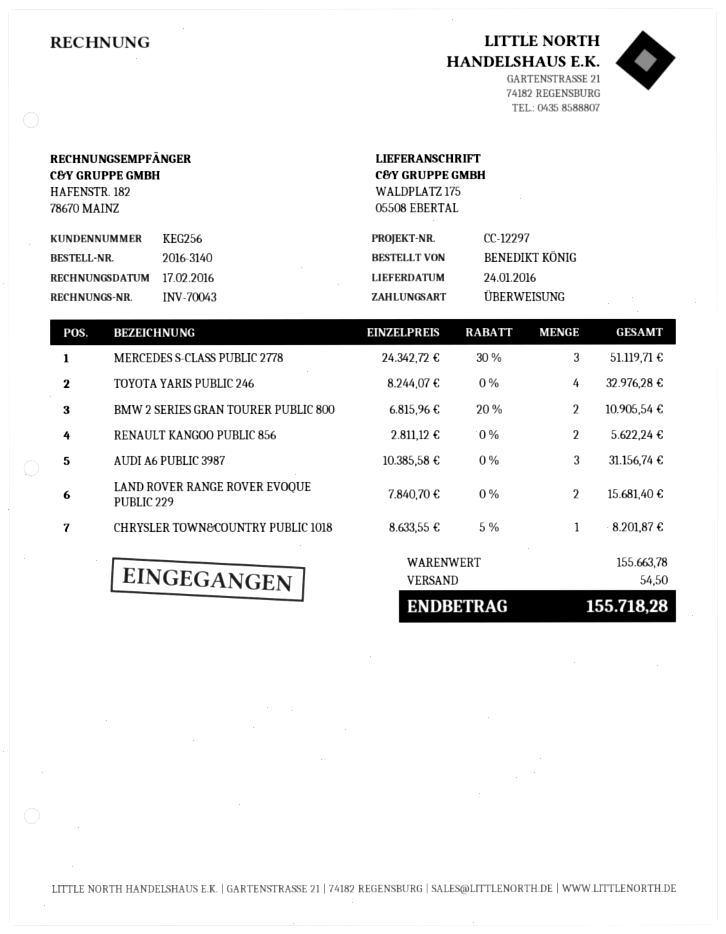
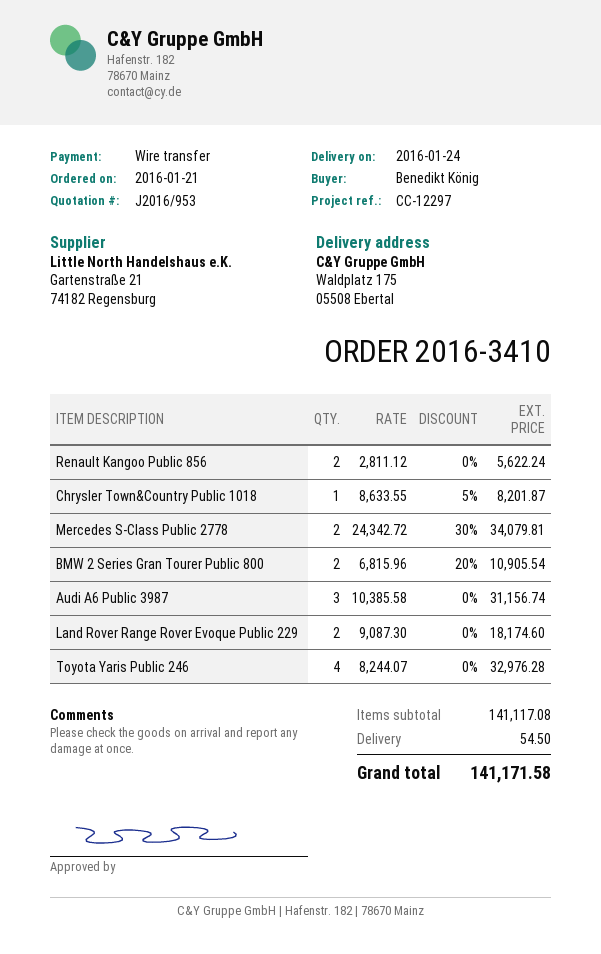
order number: 2016-3140 -> 2016-3410
MERCEDES S-CLASS PUBLIC 2778: 3 x 24342.72 - 30% = 51119.71 -> 2 x 24342.72 - 30% = 34079.81
LAND ROVER RANGE ROVER EVOQUE PUBLIC 229: 2 x 7840.70 = 15681.40 -> 2 x 9087.30 = 18174.60
subtotal: 155663.78 -> 141117.08
total: 155718.28 -> 141171.58

